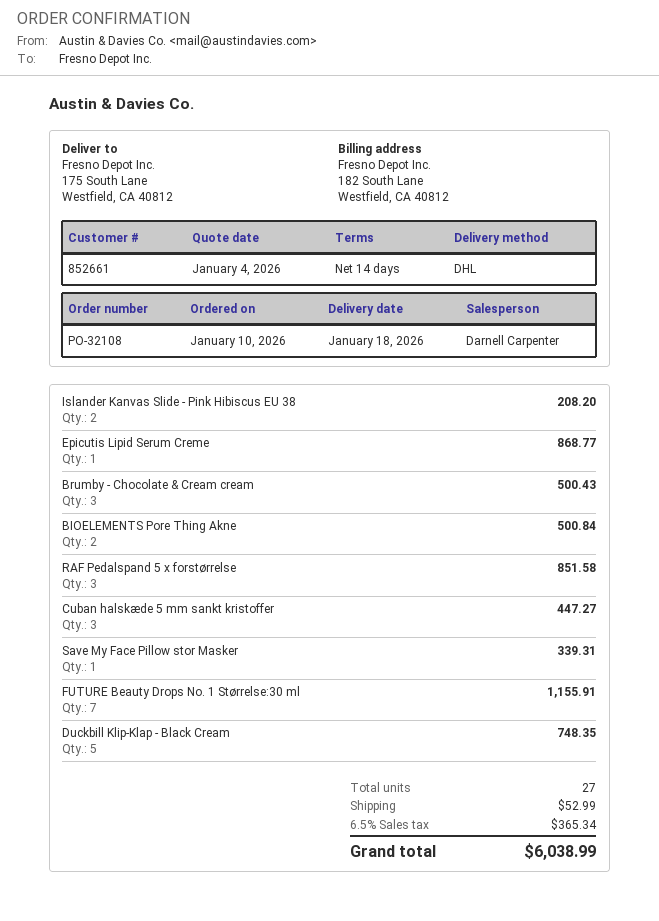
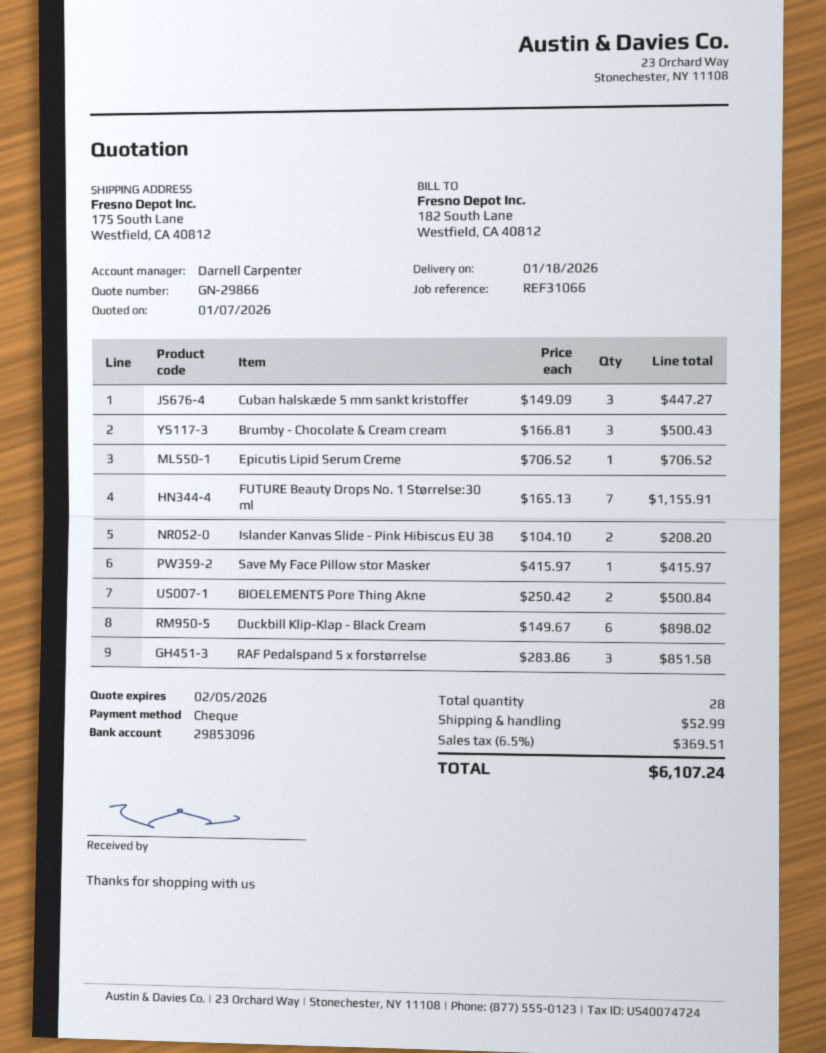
quote date: 2026-01-04 -> 2026-01-07
Epicutis Lipid Serum Creme: 1 for 868.77 -> 1 for 706.52
Save My Face Pillow stor Masker: 1 for 339.31 -> 1 for 415.97
Duckbill Klip-Klap - Black Cream: 5 for 748.35 -> 6 for 898.02
total quantity: 27 -> 28
tax: 6.5% = 365.34 -> 6.5% = 369.51
total: 6038.99 -> 6107.24

